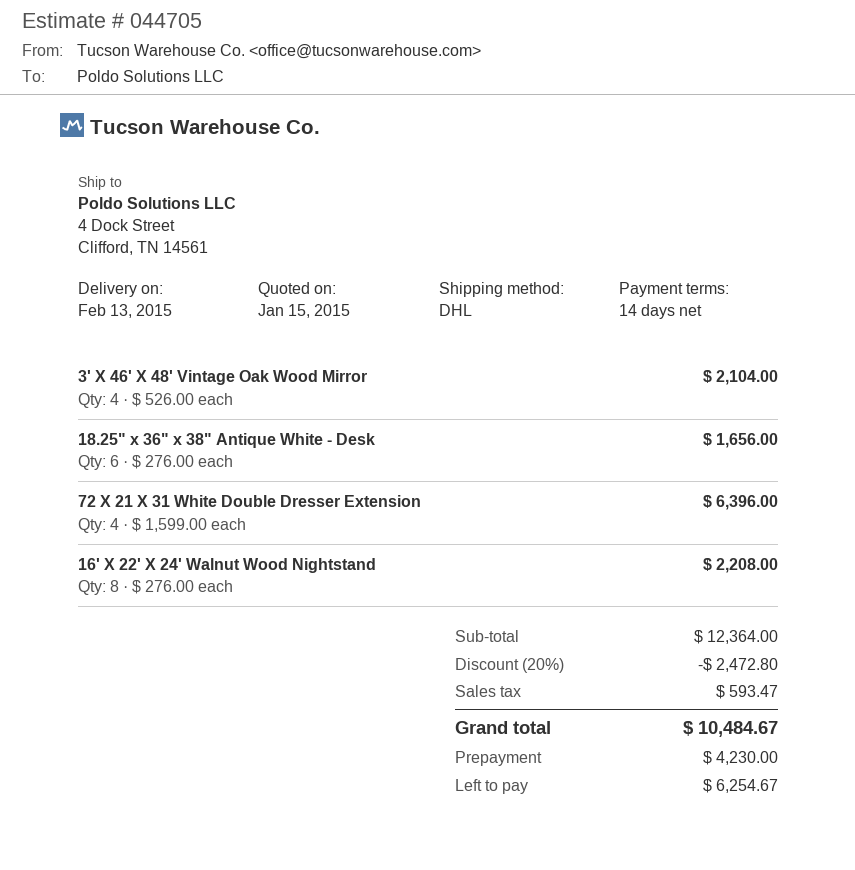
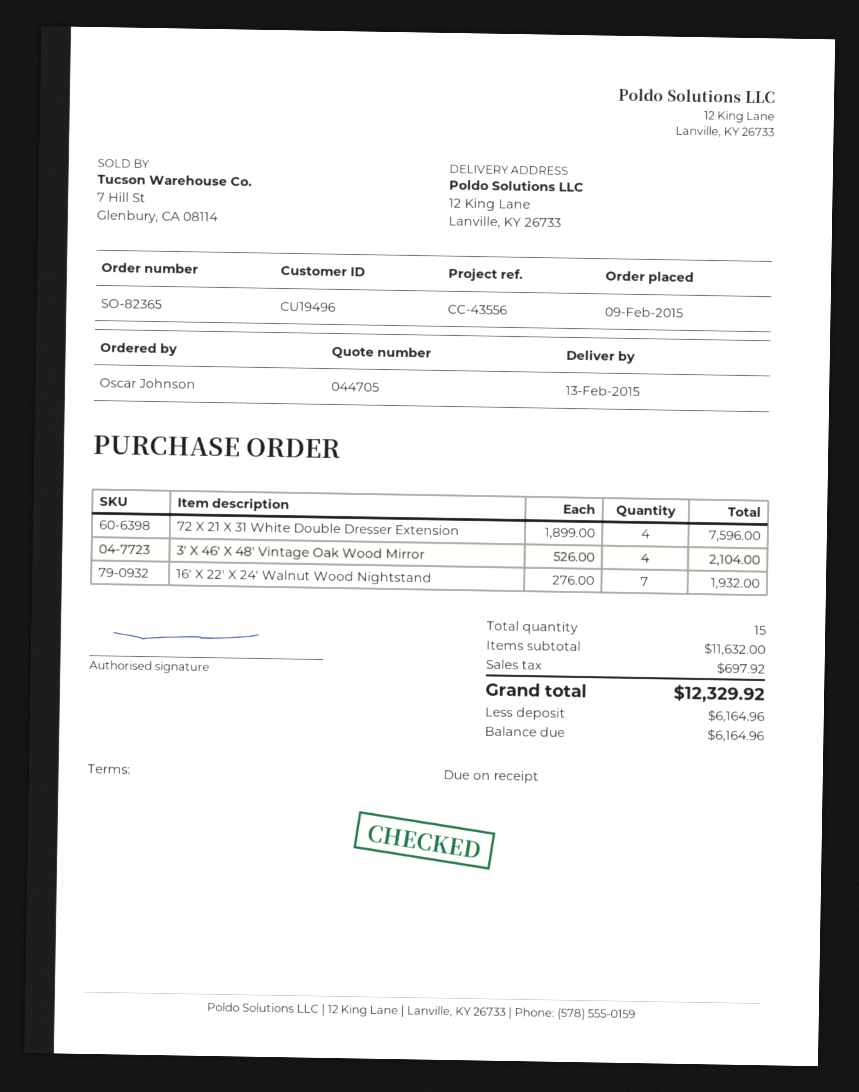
payment terms: 14 days -> on receipt
ship to: 4 Dock Street, Clifford, TN 14561 -> 12 King Lane, Lanville, KY 26733
18.25" x 36" x 38" Antique White - Desk: 6 x 276.00 = 1656.00 -> none
72 X 21 X 31 White Double Dresser Extension: 4 x 1599.00 = 6396.00 -> 4 x 1899.00 = 7596.00
16' X 22' X 24' Walnut Wood Nightstand: 8 x 276.00 = 2208.00 -> 7 x 276.00 = 1932.00
subtotal: 12364.00 -> 11632.00
discount: 20% = 2472.80 -> none
tax: 593.47 -> 697.92
total: 10484.67 -> 12329.92
deposit: 4230.00 -> 6164.96
balance: 6254.67 -> 6164.96

